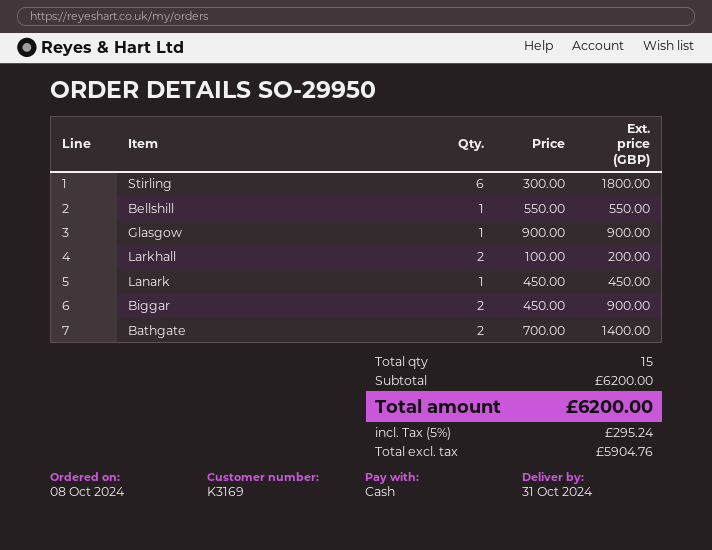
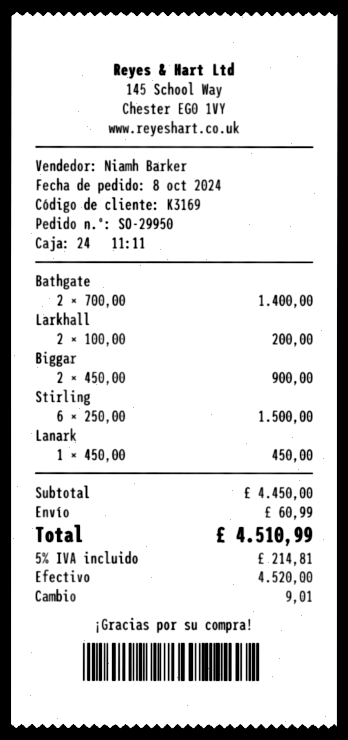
Stirling: 6 x 300.00 = 1800.00 -> 6 x 250.00 = 1500.00
Bellshill: 1 x 550.00 = 550.00 -> none
Glasgow: 1 x 900.00 = 900.00 -> none
subtotal: 6200.00 -> 4450.00
shipping: none -> 60.99
tax: 5% = 295.24 -> 5% = 214.81
total: 6200.00 -> 4510.99

